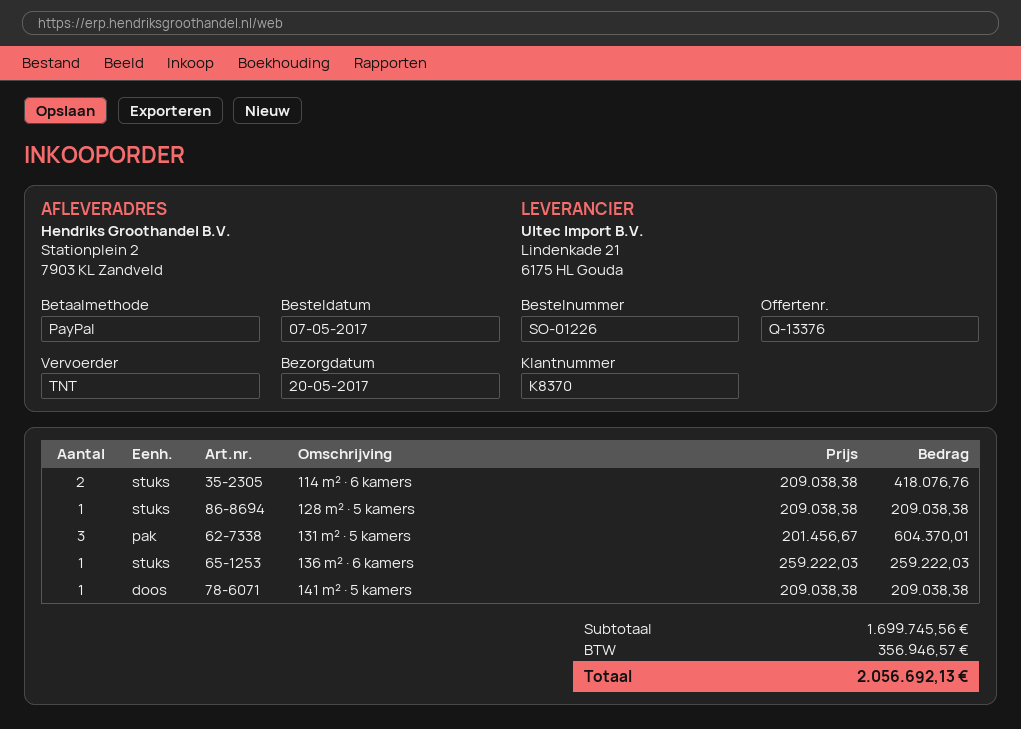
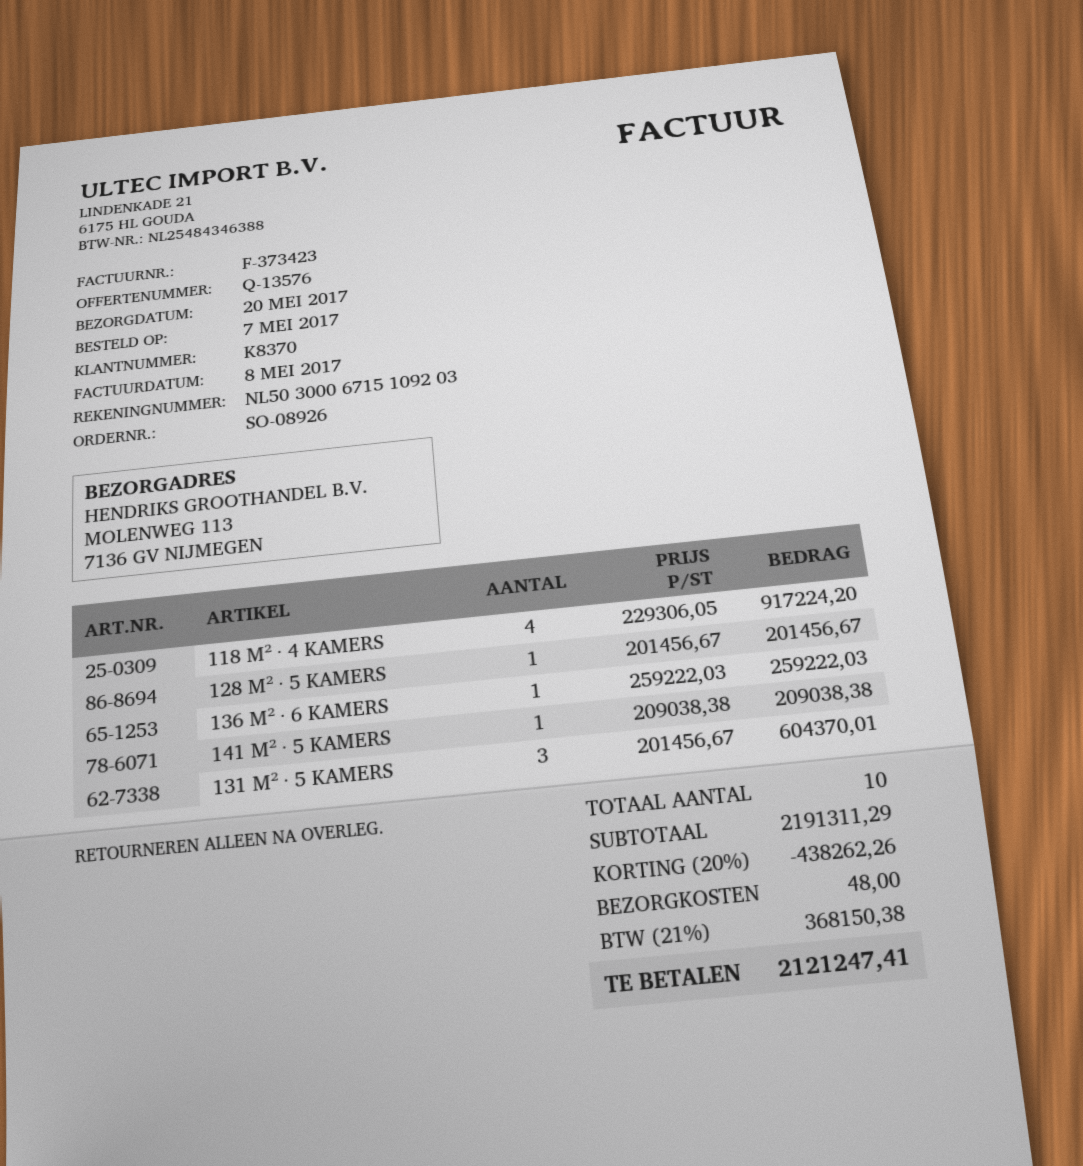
quote number: Q-13376 -> Q-13576
order number: SO-01226 -> SO-08926
ship to: Stationplein 2, 7903 KL Zandveld -> MOLENWEG 113, 7136 GV NIJMEGEN
114 m² · 6 kamers: 2 x 209038.38 = 418076.76 -> none
128 m² · 5 kamers: 1 x 209038.38 = 209038.38 -> 1 x 201456.67 = 201456.67
118 M² · 4 KAMERS: none -> 4 x 229306.05 = 917224.20
subtotal: 1699745.56 -> 2191311.29
discount: none -> 20% = 438262.26
shipping: none -> 48.00
tax: 356946.57 -> 368150.38
total: 2056692.13 -> 2121247.41

